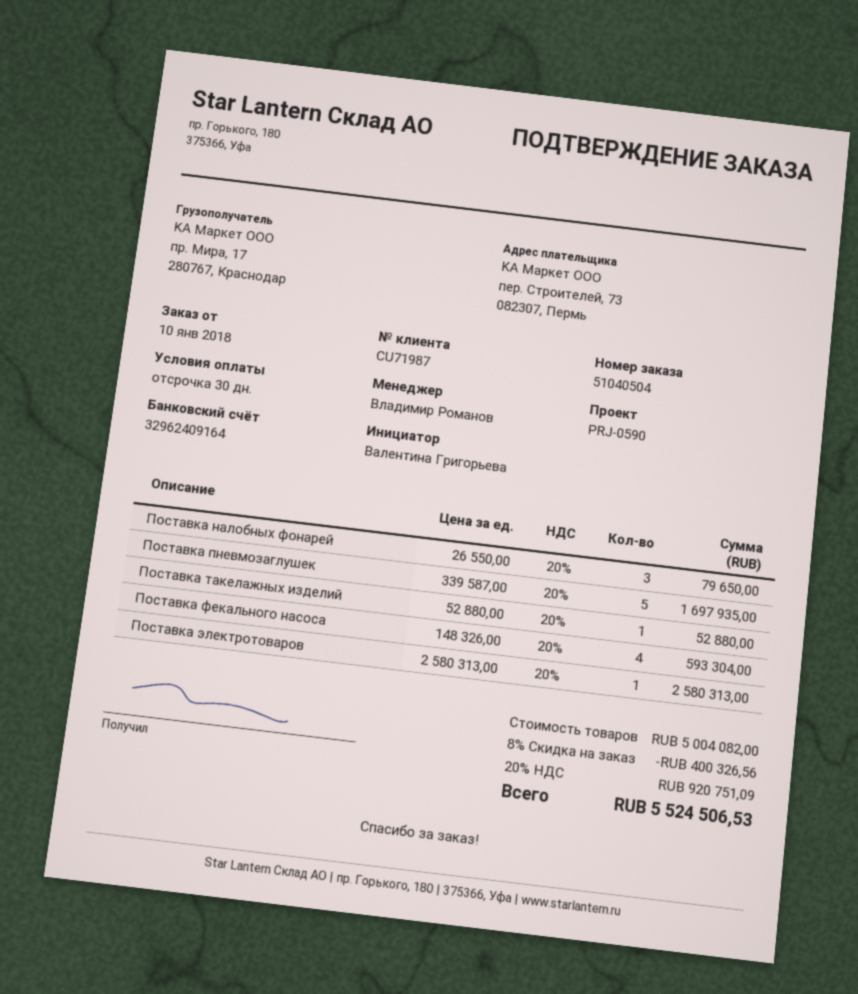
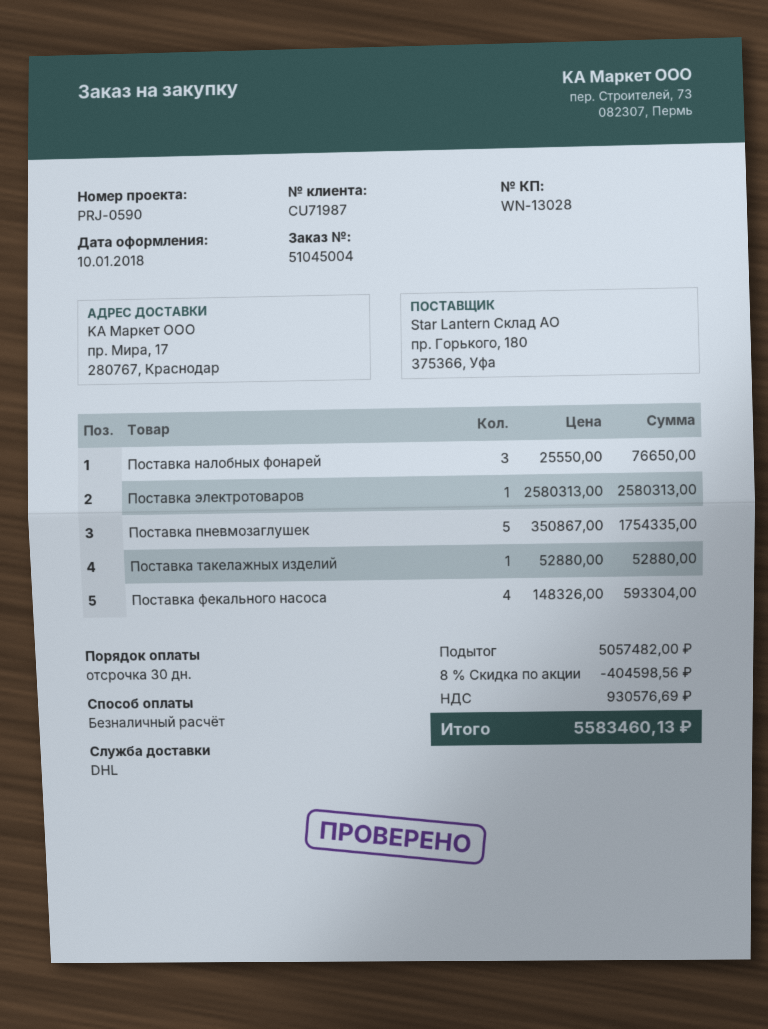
order number: 51040504 -> 51045004
Поставка налобных фонарей: 3 x 26550.00 = 79650.00 -> 3 x 25550.00 = 76650.00
Поставка пневмозаглушек: 5 x 339587.00 = 1697935.00 -> 5 x 350867.00 = 1754335.00
subtotal: 5004082.00 -> 5057482.00
discount: 8% = 400326.56 -> 8% = 404598.56
tax: 920751.09 -> 930576.69
total: 5524506.53 -> 5583460.13

